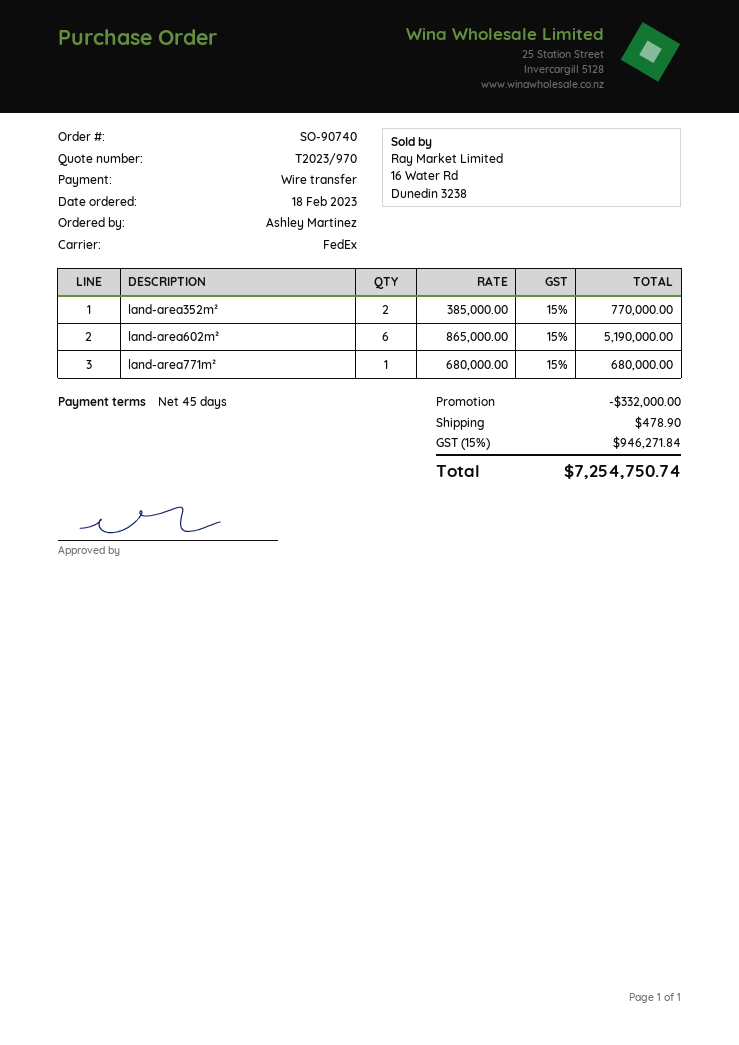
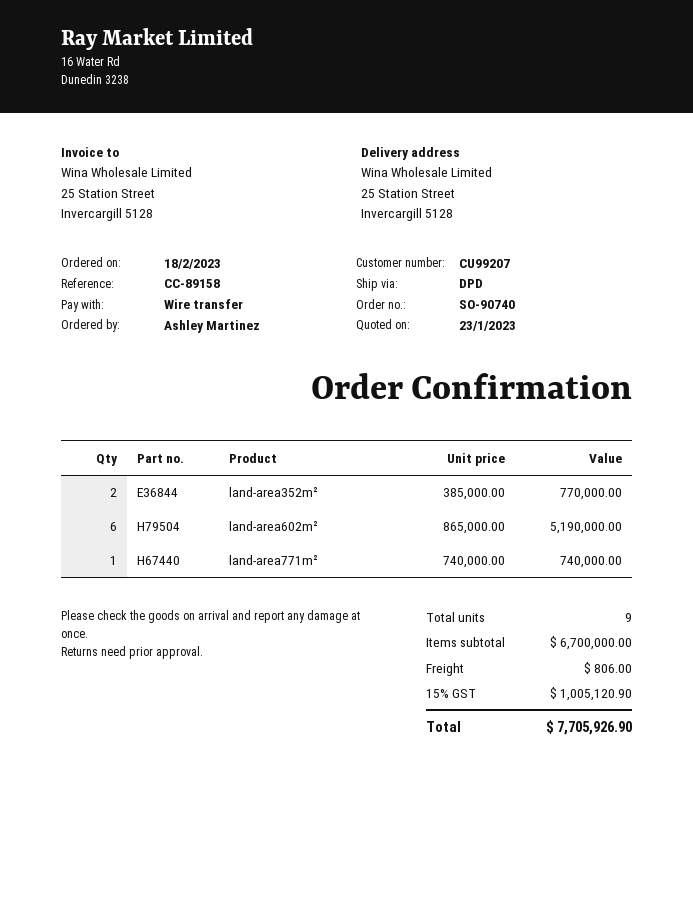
shipping method: FedEx -> DPD
land-area771m²: 1 x 680000.00 = 680000.00 -> 1 x 740000.00 = 740000.00
discount: 332000.00 -> none
shipping: 478.90 -> 806.00
tax: 15% = 946271.84 -> 15% = 1005120.90
total: 7254750.74 -> 7705926.90

